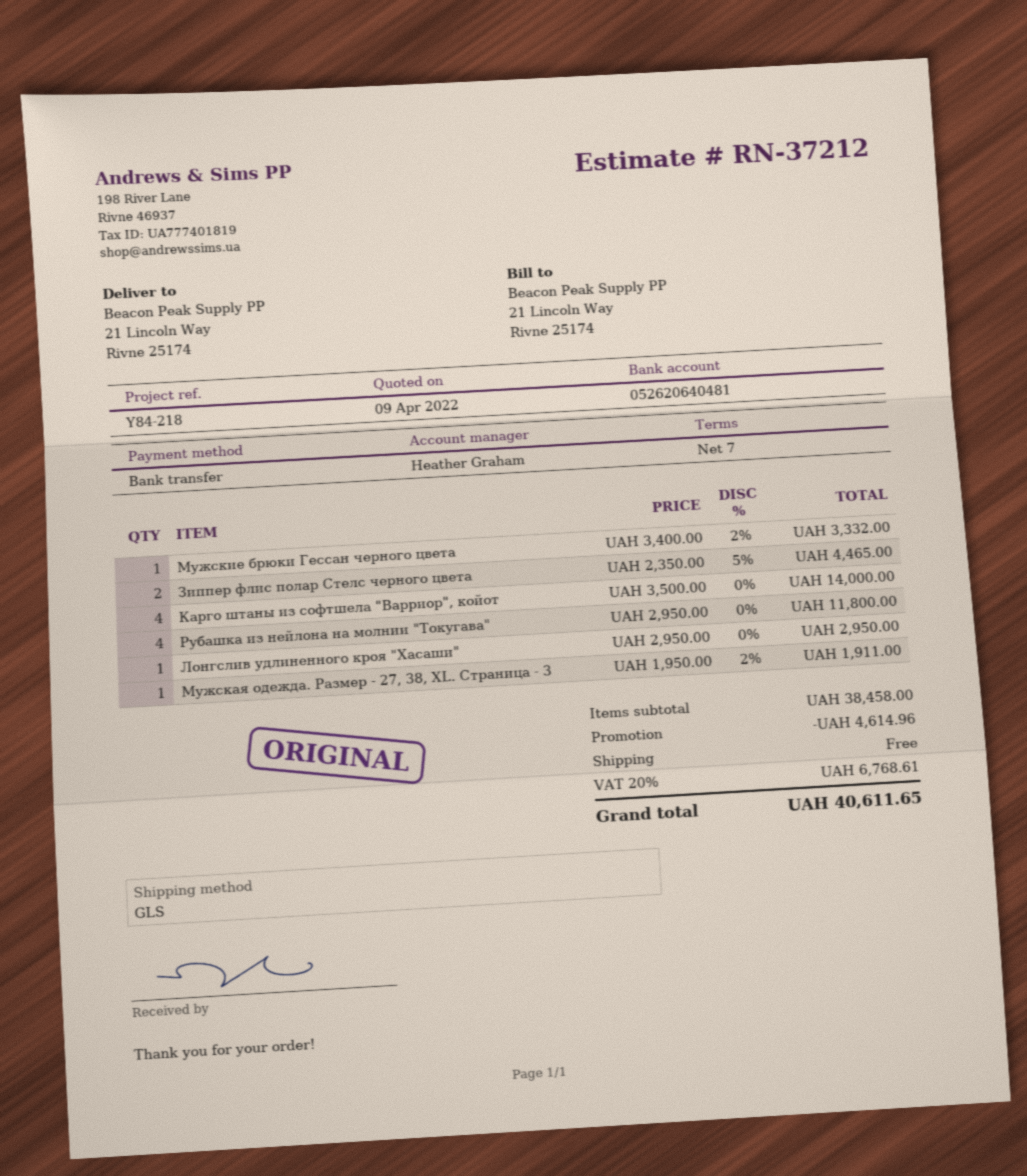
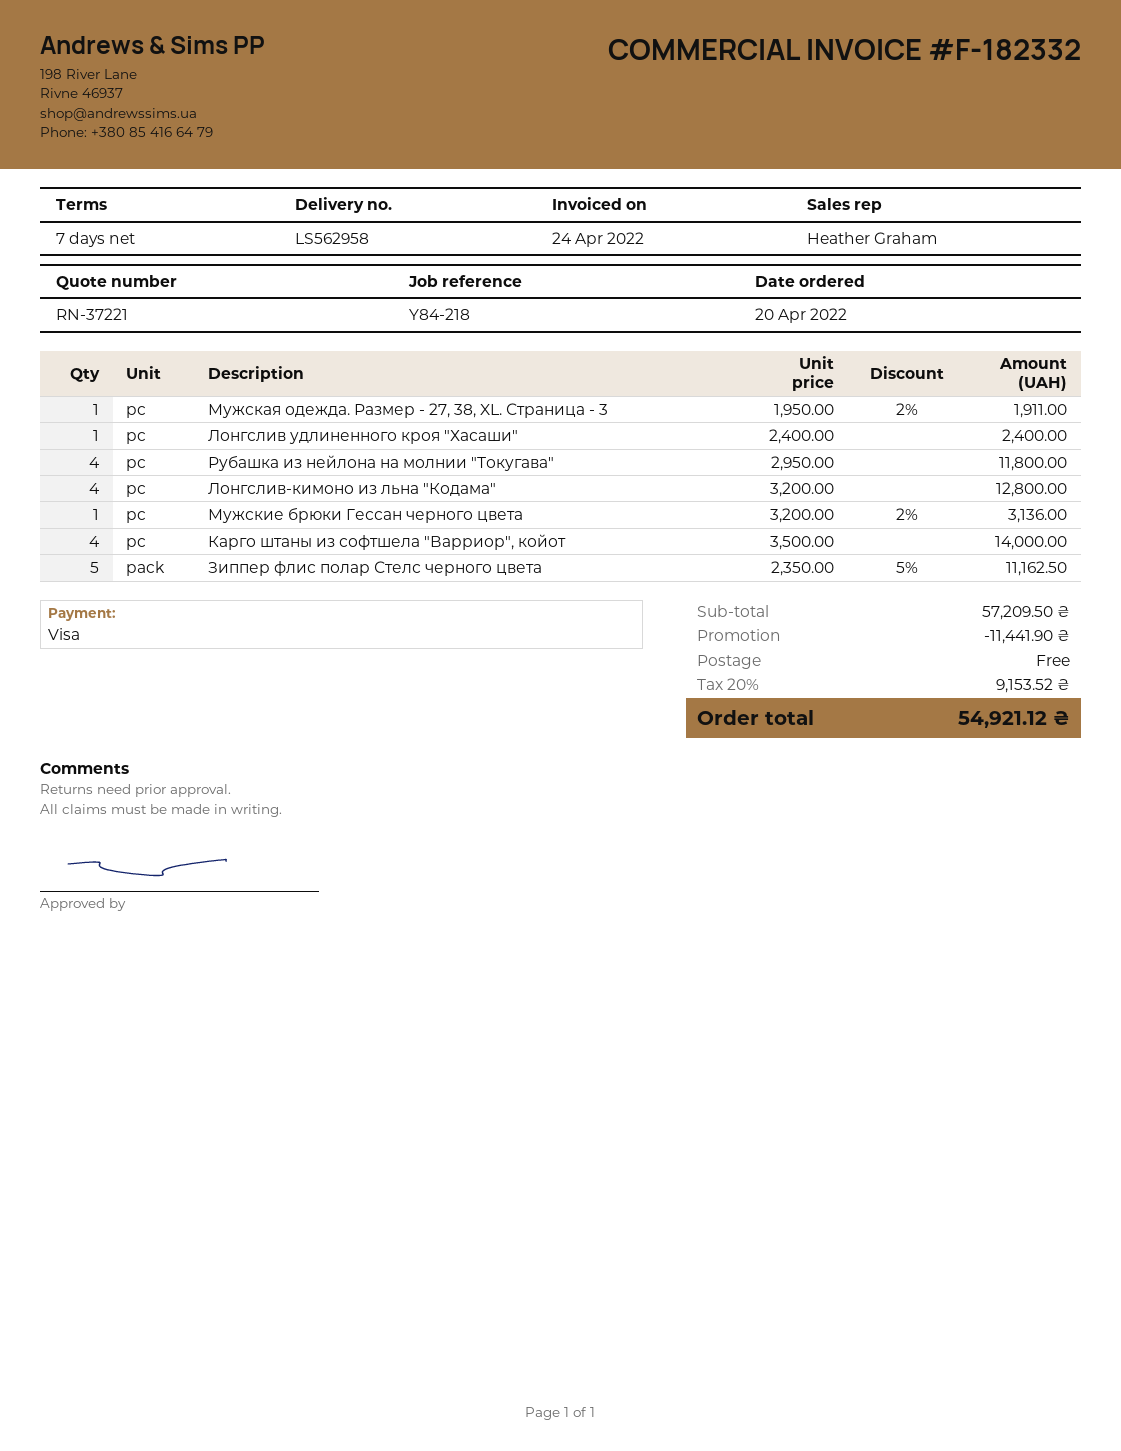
quote number: RN-37212 -> RN-37221
payment method: bank transfer -> Visa
Мужские брюки Гессан черного цвета: 1 x 3400.00 - 2% = 3332.00 -> 1 x 3200.00 - 2% = 3136.00
Зиппер флис полар Стелс черного цвета: 2 x 2350.00 - 5% = 4465.00 -> 5 x 2350.00 - 5% = 11162.50
Лонгслив удлиненного кроя "Хасаши": 1 x 2950.00 = 2950.00 -> 1 x 2400.00 = 2400.00
Лонгслив-кимоно из льна "Кодама": none -> 4 x 3200.00 = 12800.00
subtotal: 38458.00 -> 57209.50
discount: 4614.96 -> 11441.90
tax: 20% = 6768.61 -> 20% = 9153.52
total: 40611.65 -> 54921.12

